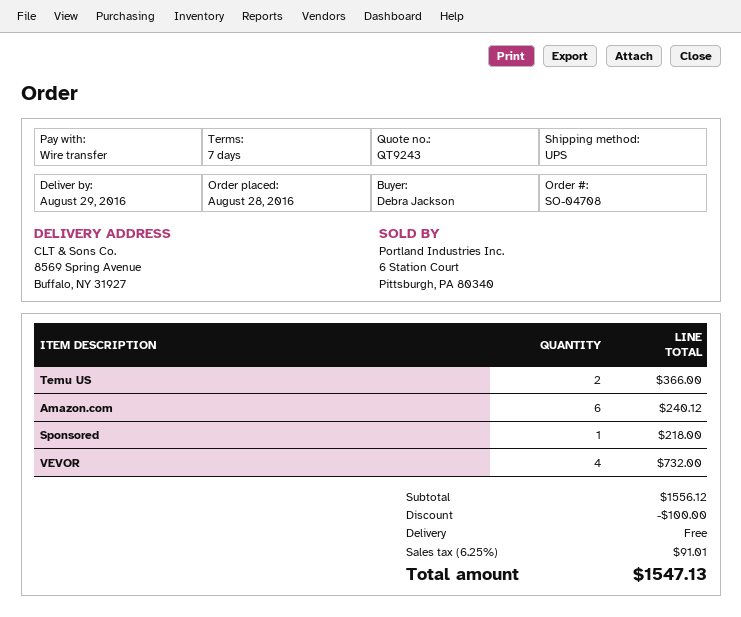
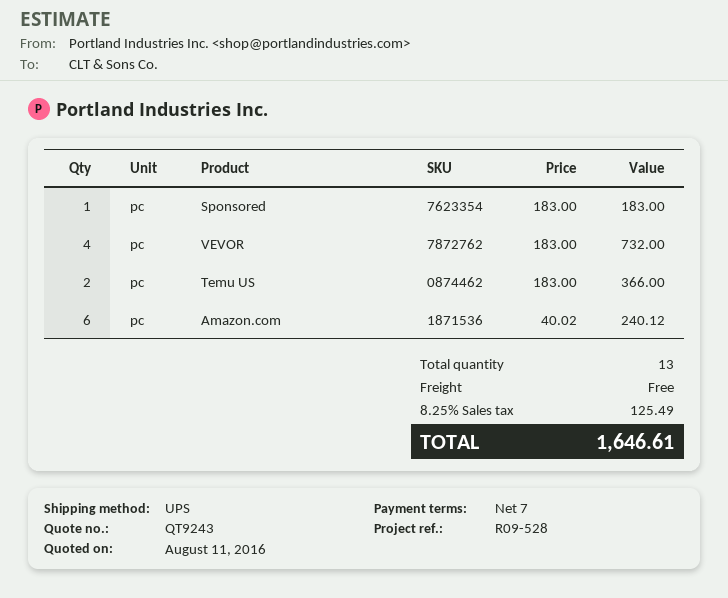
Sponsored: 1 for 218.00 -> 1 for 183.00
discount: 100.00 -> none
tax: 6.25% = 91.01 -> 8.25% = 125.49
total: 1547.13 -> 1646.61

